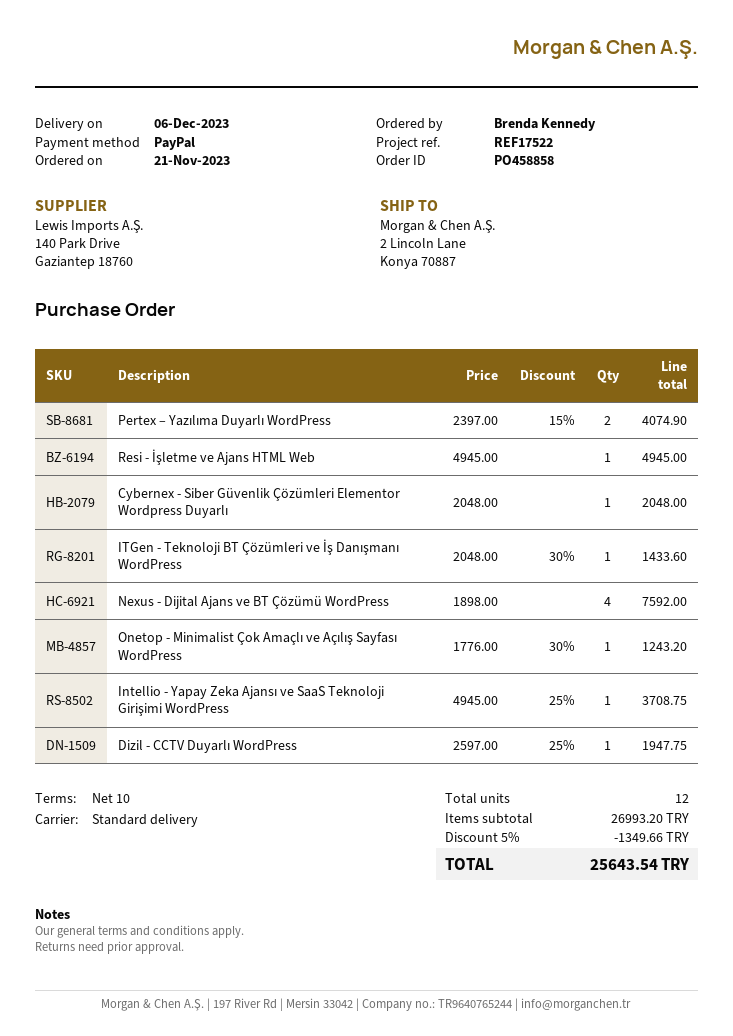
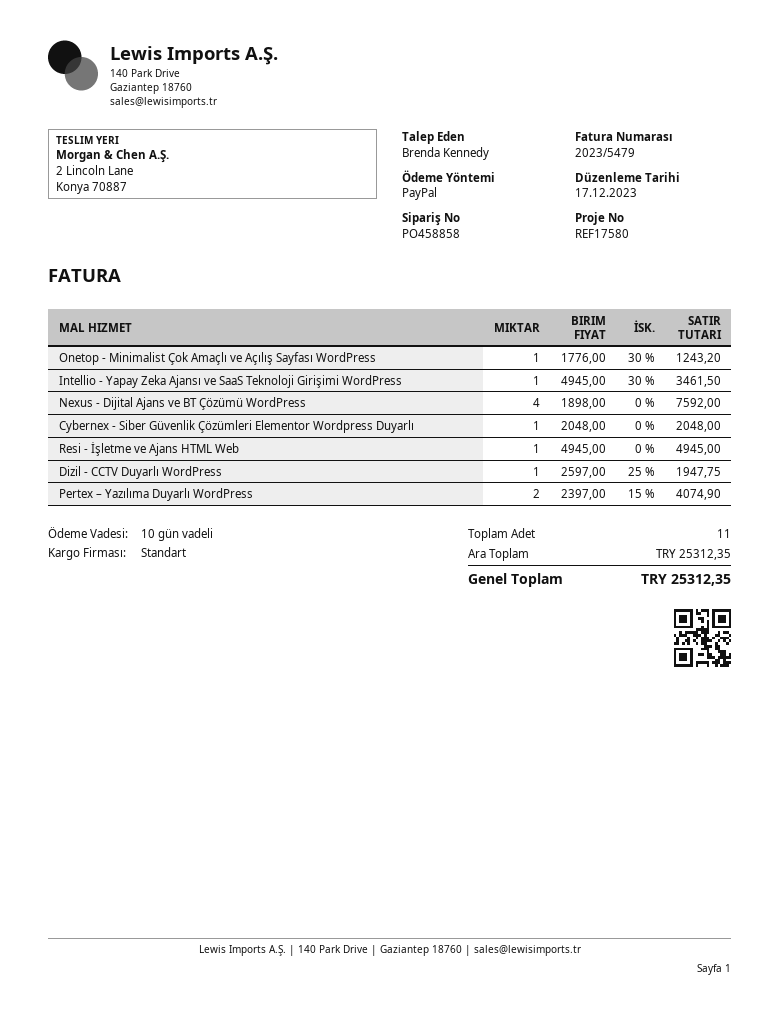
reference: REF17522 -> REF17580
ITGen - Teknoloji BT Çözümleri ve İş Danışmanı WordPress: 1 x 2048.00 - 30% = 1433.60 -> none
Intellio - Yapay Zeka Ajansı ve SaaS Teknoloji Girişimi WordPress: 1 x 4945.00 - 25% = 3708.75 -> 1 x 4945.00 - 30% = 3461.50
total quantity: 12 -> 11
subtotal: 26993.20 -> 25312.35
discount: 5% = 1349.66 -> none
total: 25643.54 -> 25312.35

